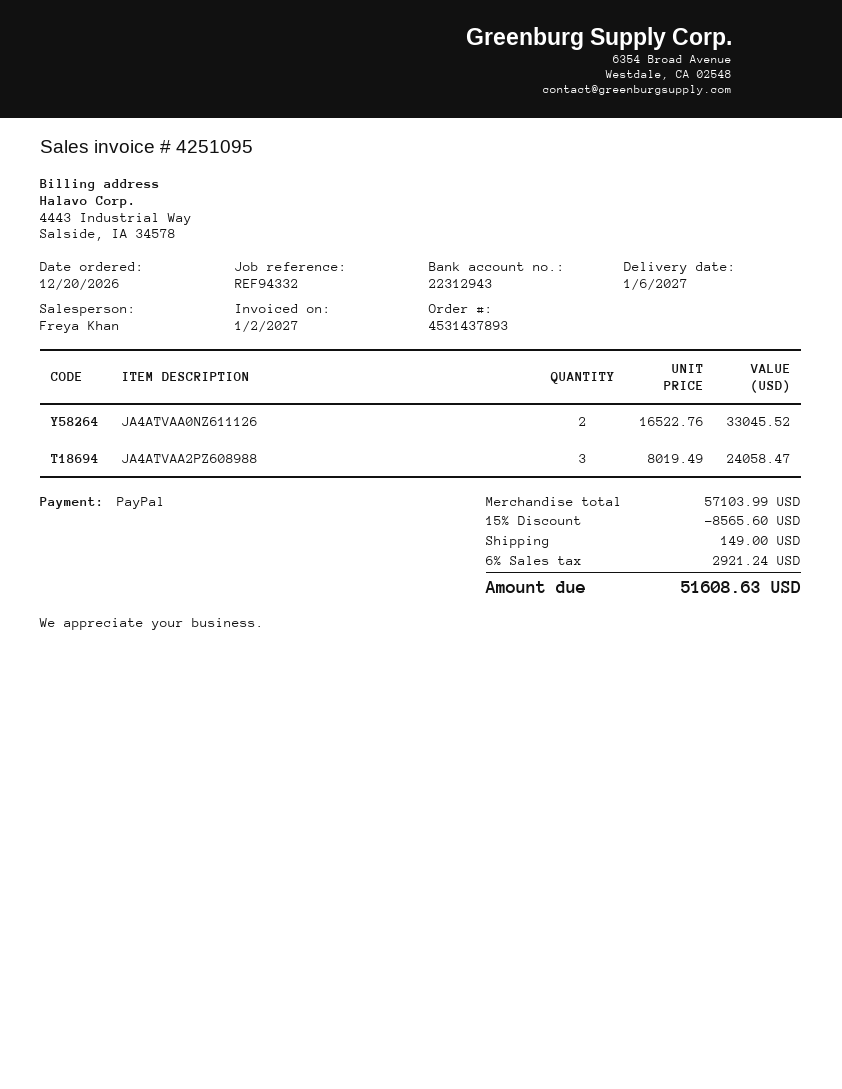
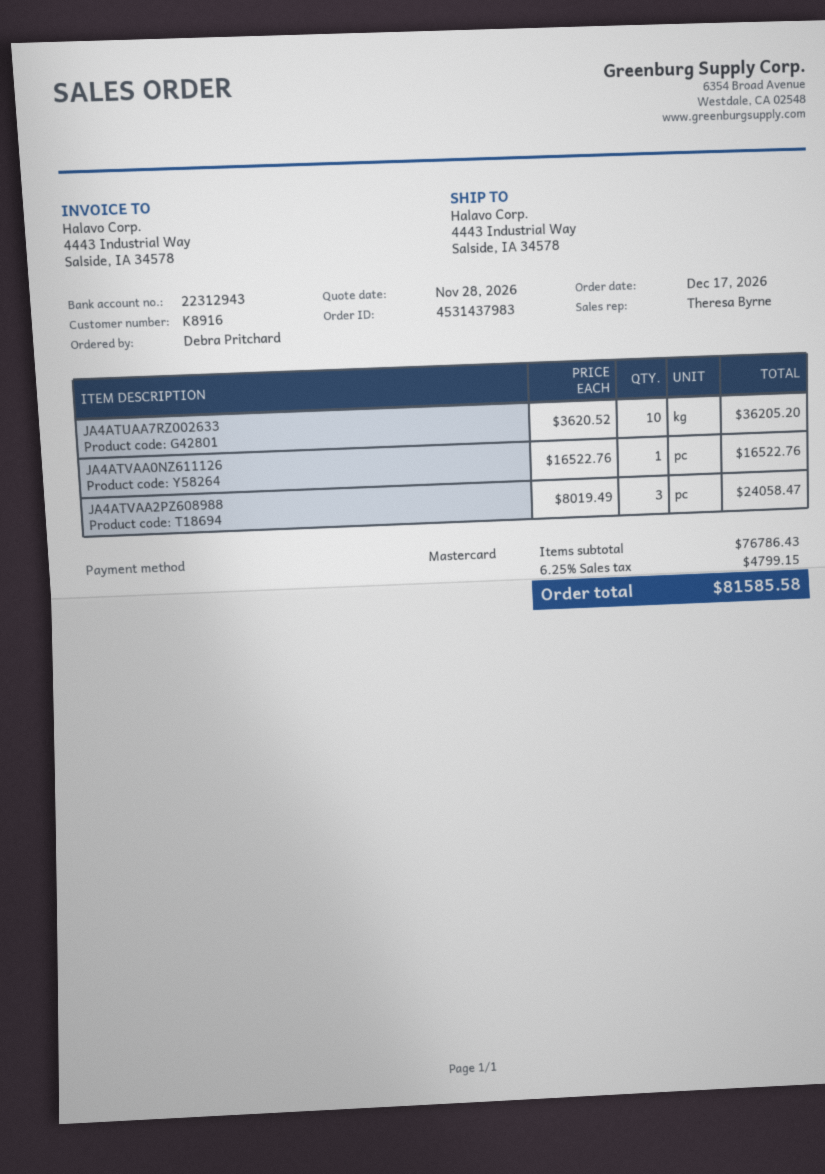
order number: 4531437893 -> 4531437983
order date: 2026-12-20 -> 2026-12-17
sales rep: Freya Khan -> Theresa Byrne
payment method: PayPal -> Mastercard
JA4ATVAA0NZ611126: 2 x 16522.76 = 33045.52 -> 1 x 16522.76 = 16522.76
JA4ATUAA7RZ002633: none -> 10 x 3620.52 = 36205.20
subtotal: 57103.99 -> 76786.43
discount: 15% = 8565.60 -> none
shipping: 149.00 -> none
tax: 6% = 2921.24 -> 6.25% = 4799.15
total: 51608.63 -> 81585.58

